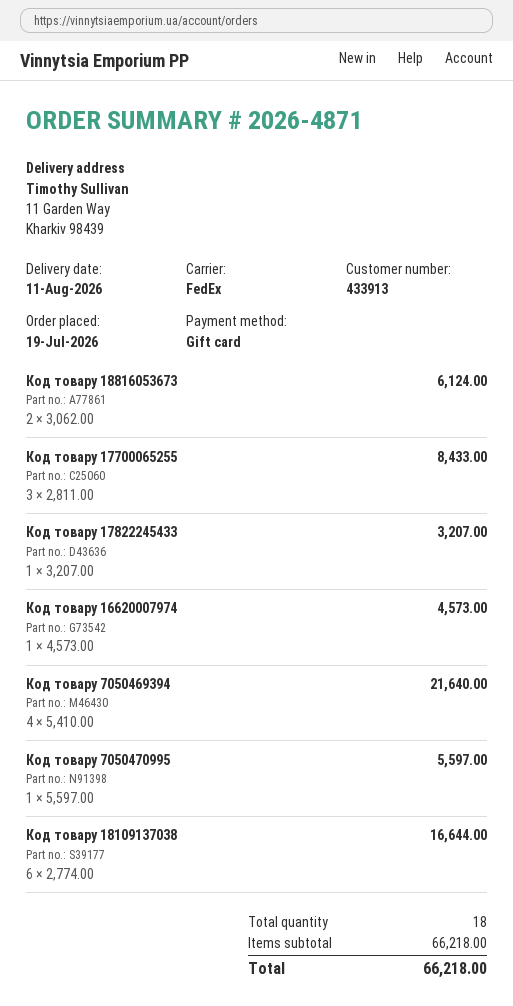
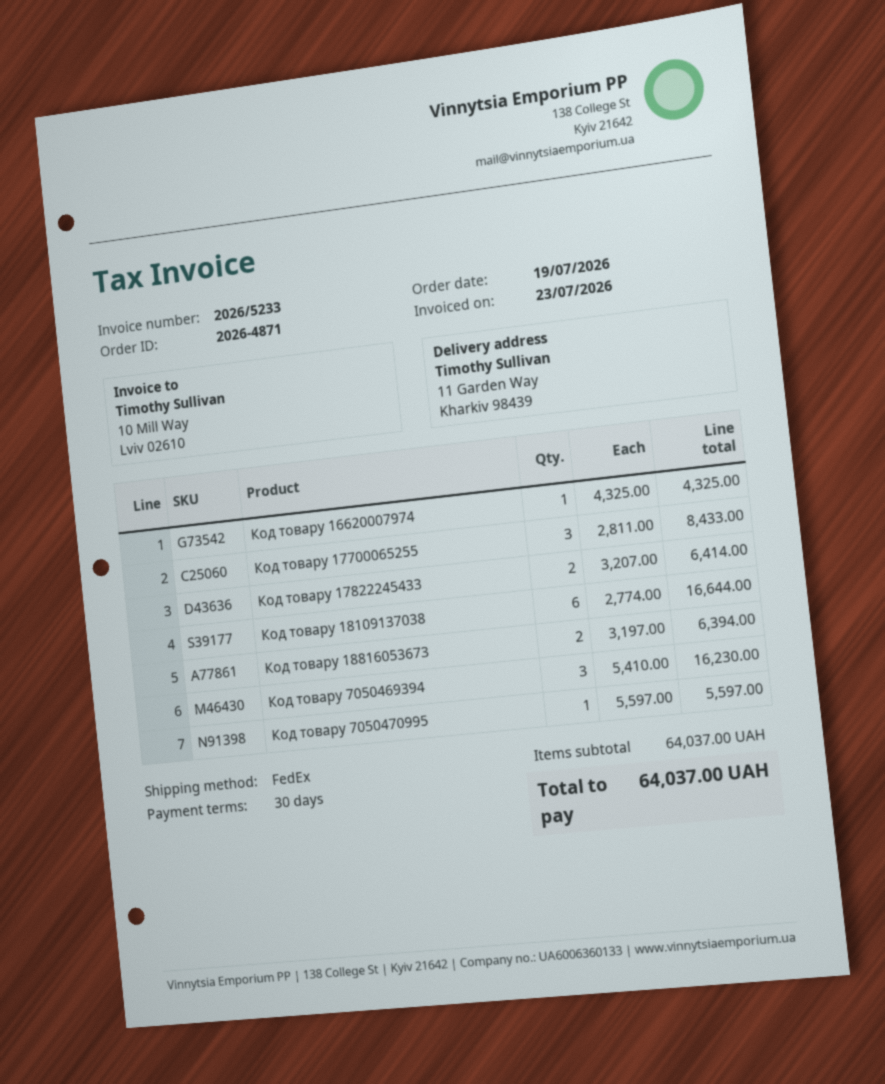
Код товару 18816053673: 2 x 3062.00 = 6124.00 -> 2 x 3197.00 = 6394.00
Код товару 17822245433: 1 x 3207.00 = 3207.00 -> 2 x 3207.00 = 6414.00
Код товару 16620007974: 1 x 4573.00 = 4573.00 -> 1 x 4325.00 = 4325.00
Код товару 7050469394: 4 x 5410.00 = 21640.00 -> 3 x 5410.00 = 16230.00
subtotal: 66218.00 -> 64037.00
total: 66218.00 -> 64037.00

